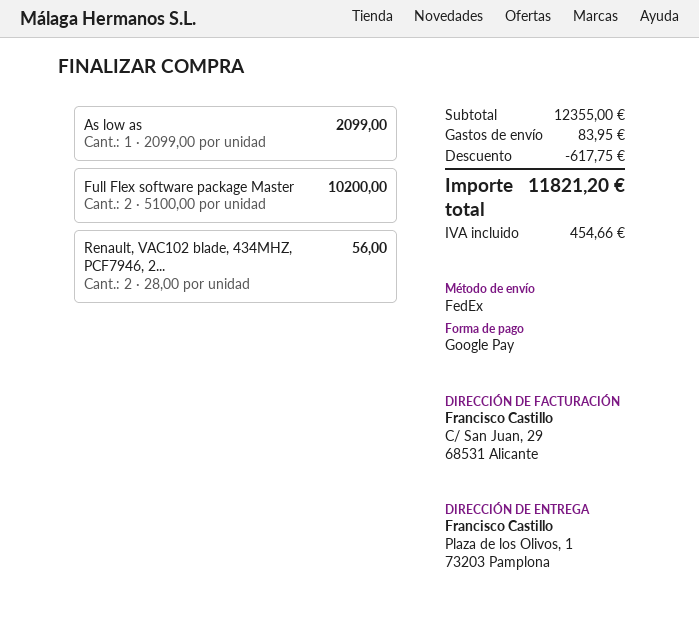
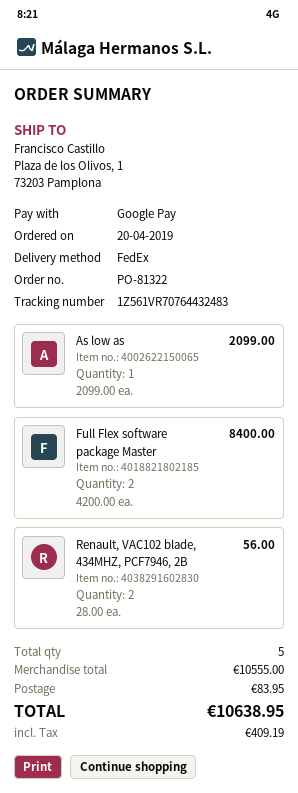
Full Flex software package Master: 2 x 5100.00 = 10200.00 -> 2 x 4200.00 = 8400.00
subtotal: 12355.00 -> 10555.00
discount: 617.75 -> none
tax: 454.66 -> 409.19
total: 11821.20 -> 10638.95

